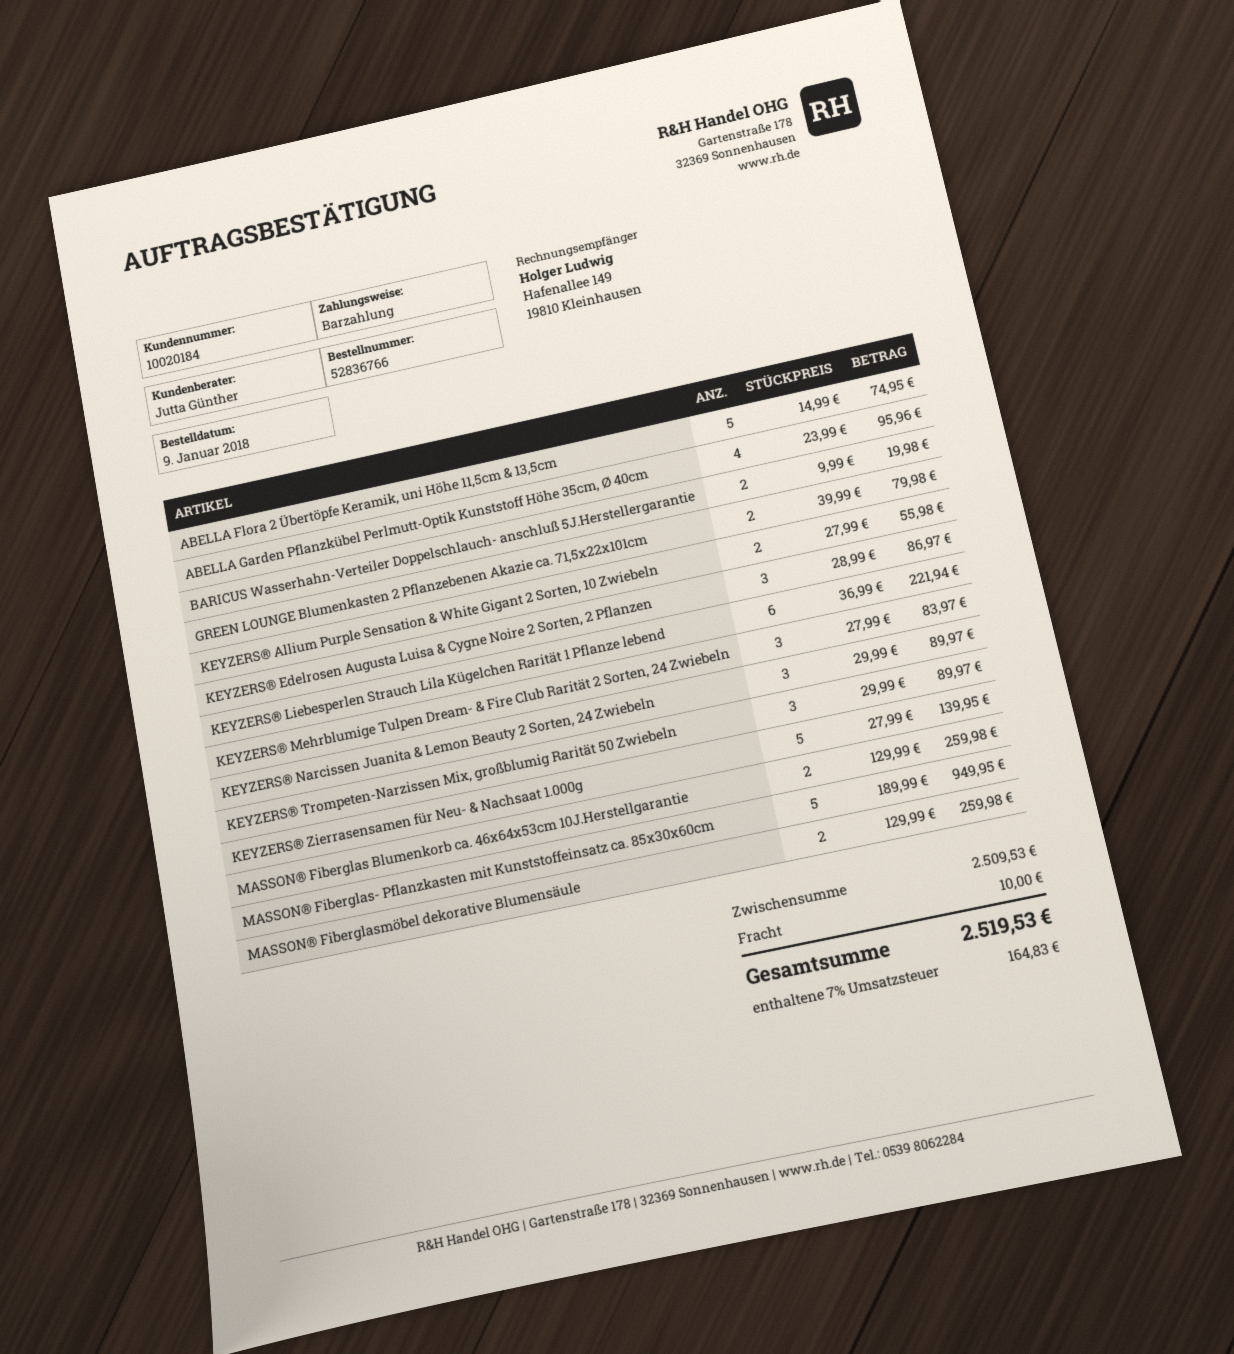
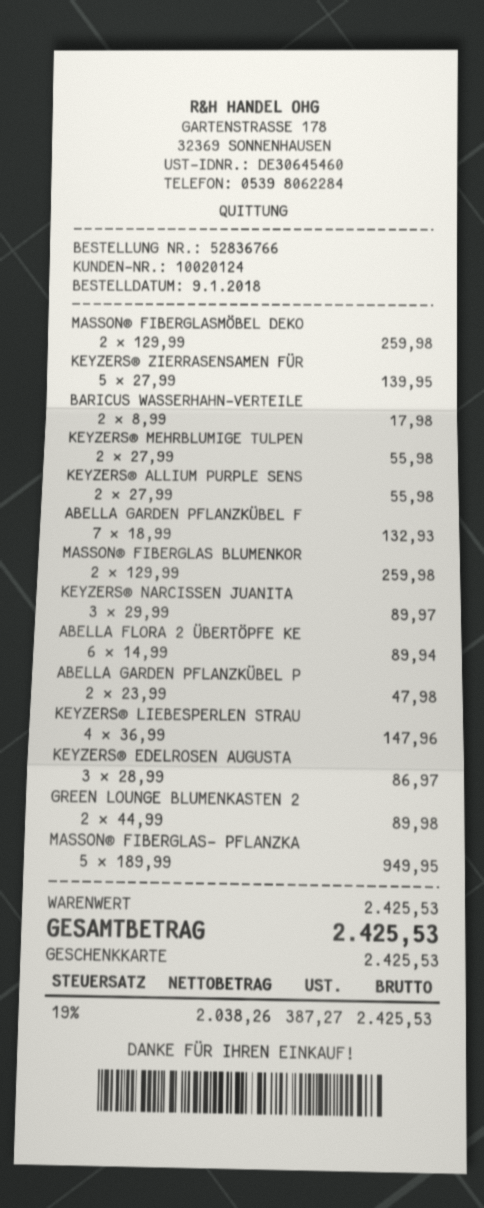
customer number: 10020184 -> 10020124
payment method: cash -> gift card
ABELLA Flora 2 Übertöpfe Keramik, uni Höhe 11,5cm & 13,5cm: 5 x 14.99 = 74.95 -> 6 x 14.99 = 89.94
ABELLA Garden Pflanzkübel Perlmutt-Optik Kunststoff Höhe 35cm, Ø 40cm: 4 x 23.99 = 95.96 -> 2 x 23.99 = 47.98
BARICUS Wasserhahn-Verteiler Doppelschlauch- anschluß 5J.Herstellergarantie: 2 x 9.99 = 19.98 -> 2 x 8.99 = 17.98
GREEN LOUNGE Blumenkasten 2 Pflanzebenen Akazie ca. 71,5x22x101cm: 2 x 39.99 = 79.98 -> 2 x 44.99 = 89.98
KEYZERS® Liebesperlen Strauch Lila Kügelchen Rarität 1 Pflanze lebend: 6 x 36.99 = 221.94 -> 4 x 36.99 = 147.96
KEYZERS® Mehrblumige Tulpen Dream- & Fire Club Rarität 2 Sorten, 24 Zwiebeln: 3 x 27.99 = 83.97 -> 2 x 27.99 = 55.98
KEYZERS® Trompeten-Narzissen Mix, großblumig Rarität 50 Zwiebeln: 3 x 29.99 = 89.97 -> none
ABELLA GARDEN PFLANZKÜBEL F: none -> 7 x 18.99 = 132.93
subtotal: 2509.53 -> 2425.53
shipping: 10.00 -> none
tax: 7% = 164.83 -> 19% = 387.27
total: 2519.53 -> 2425.53

